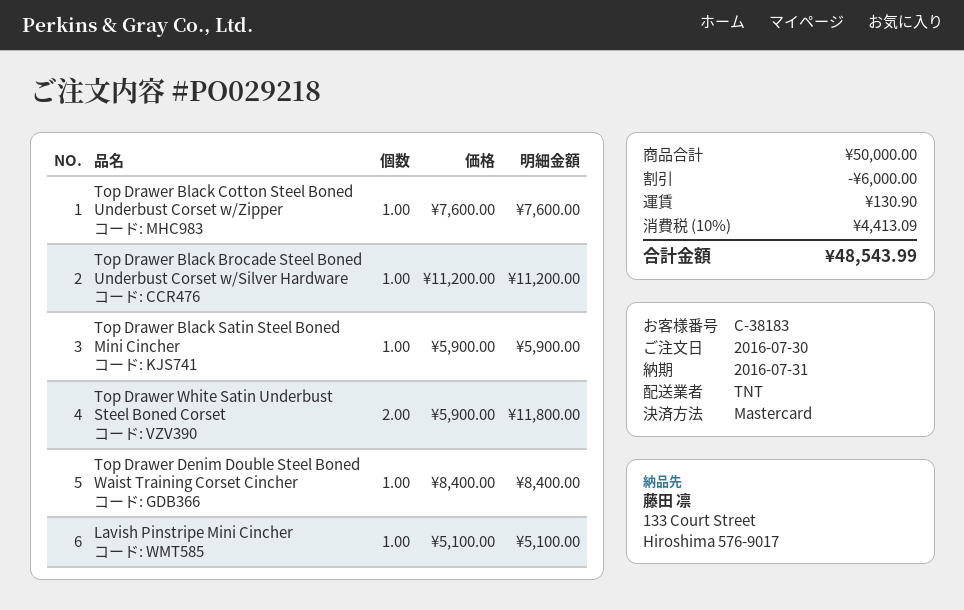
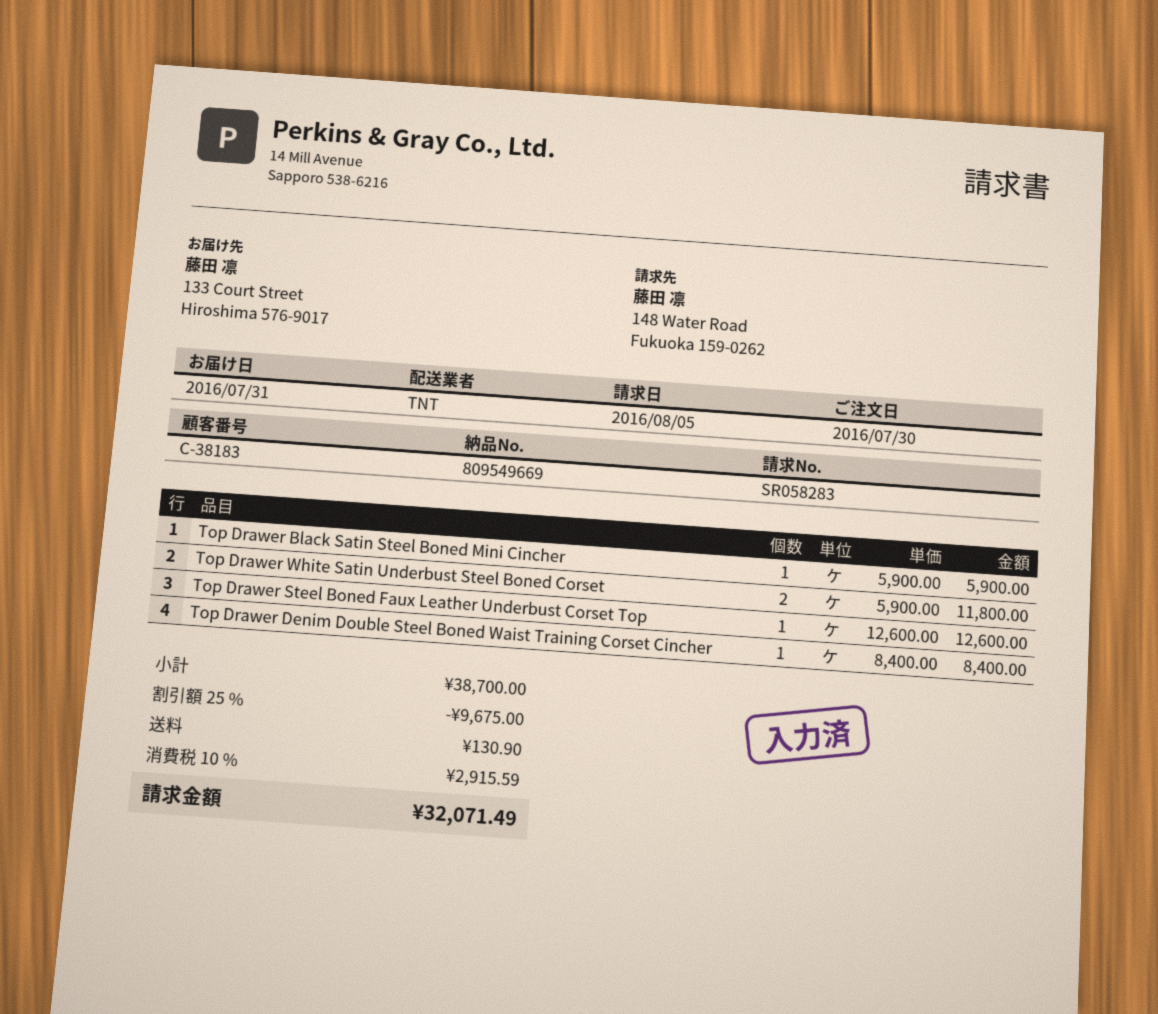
Top Drawer Black Cotton Steel Boned Underbust Corset w/Zipper: 1 x 7600.00 = 7600.00 -> none
Top Drawer Black Brocade Steel Boned Underbust Corset w/Silver Hardware: 1 x 11200.00 = 11200.00 -> none
Lavish Pinstripe Mini Cincher: 1 x 5100.00 = 5100.00 -> none
Top Drawer Steel Boned Faux Leather Underbust Corset Top: none -> 1 x 12600.00 = 12600.00
subtotal: 50000.00 -> 38700.00
discount: 6000.00 -> 9675.00
tax: 10% = 4413.09 -> 10% = 2915.59
total: 48543.99 -> 32071.49

